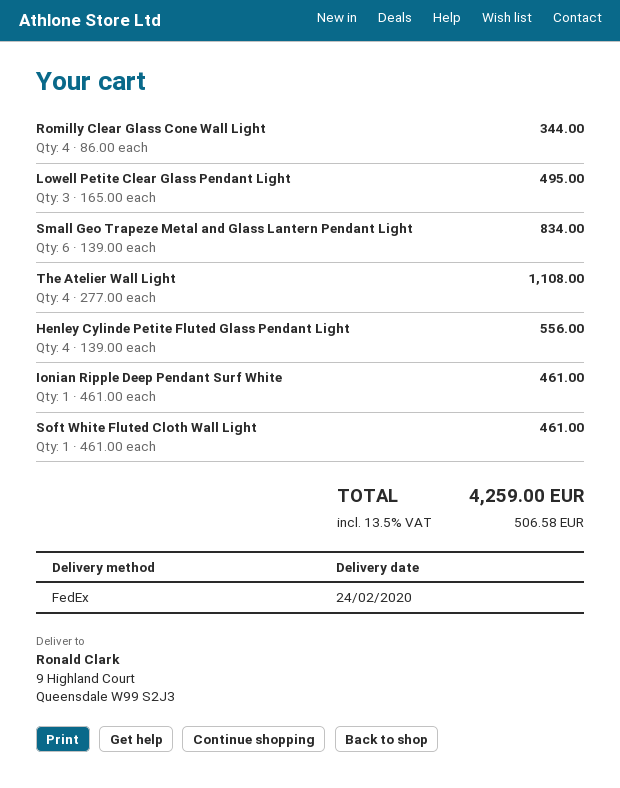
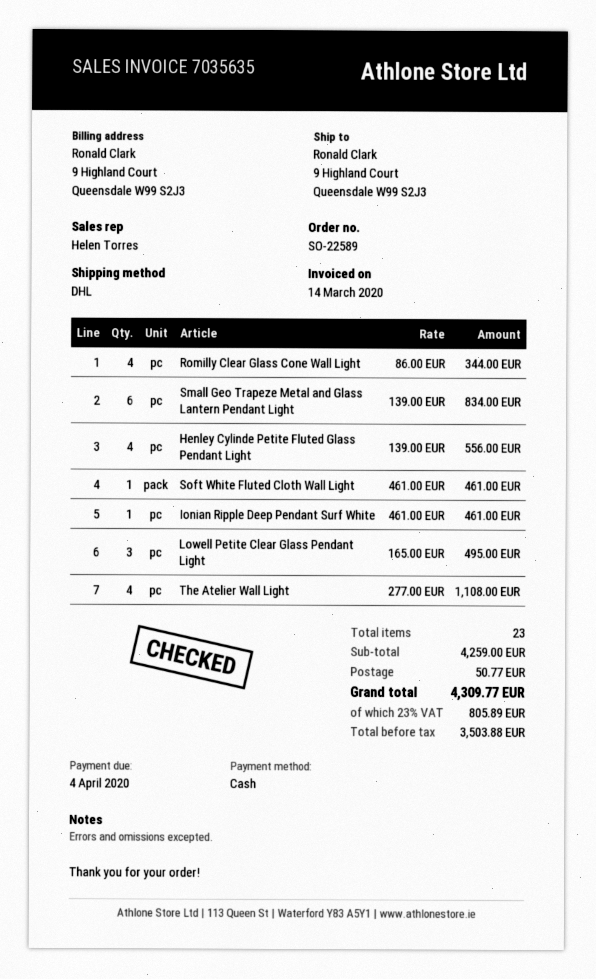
shipping method: FedEx -> DHL
shipping: none -> 50.77
tax: 13.5% = 506.58 -> 23% = 805.89
total: 4259.00 -> 4309.77

